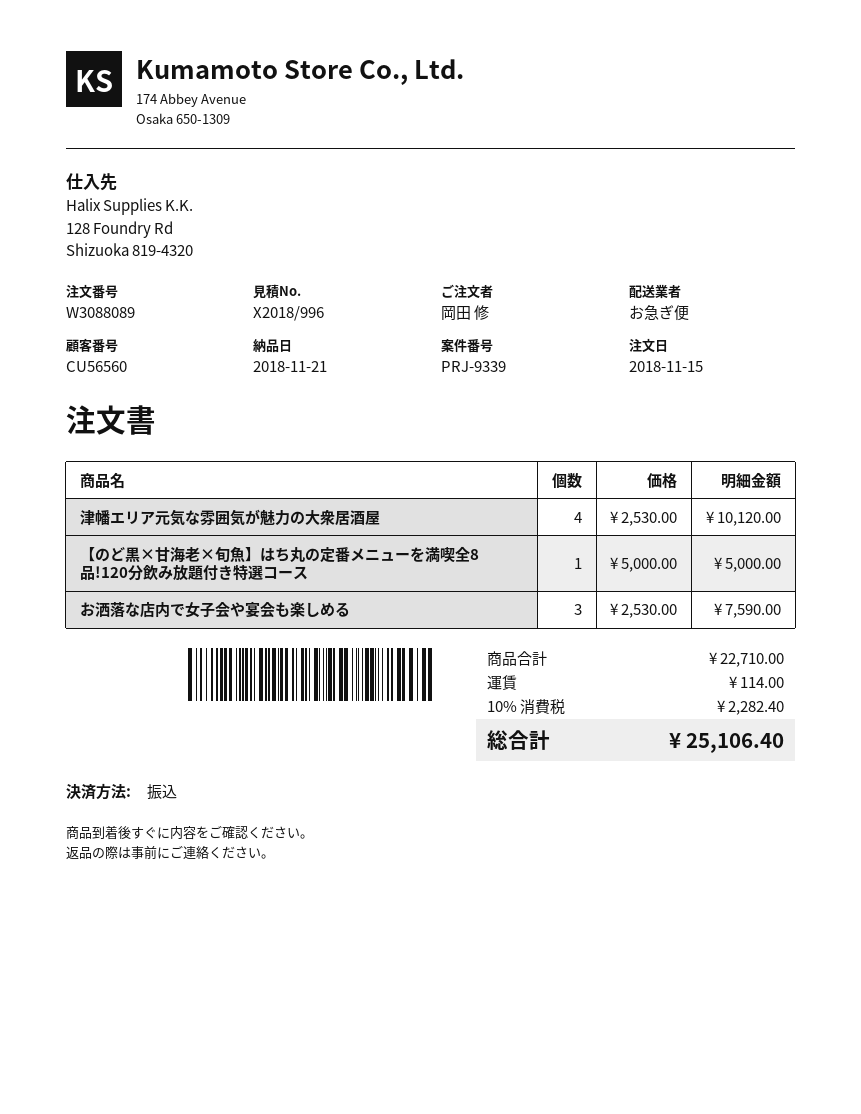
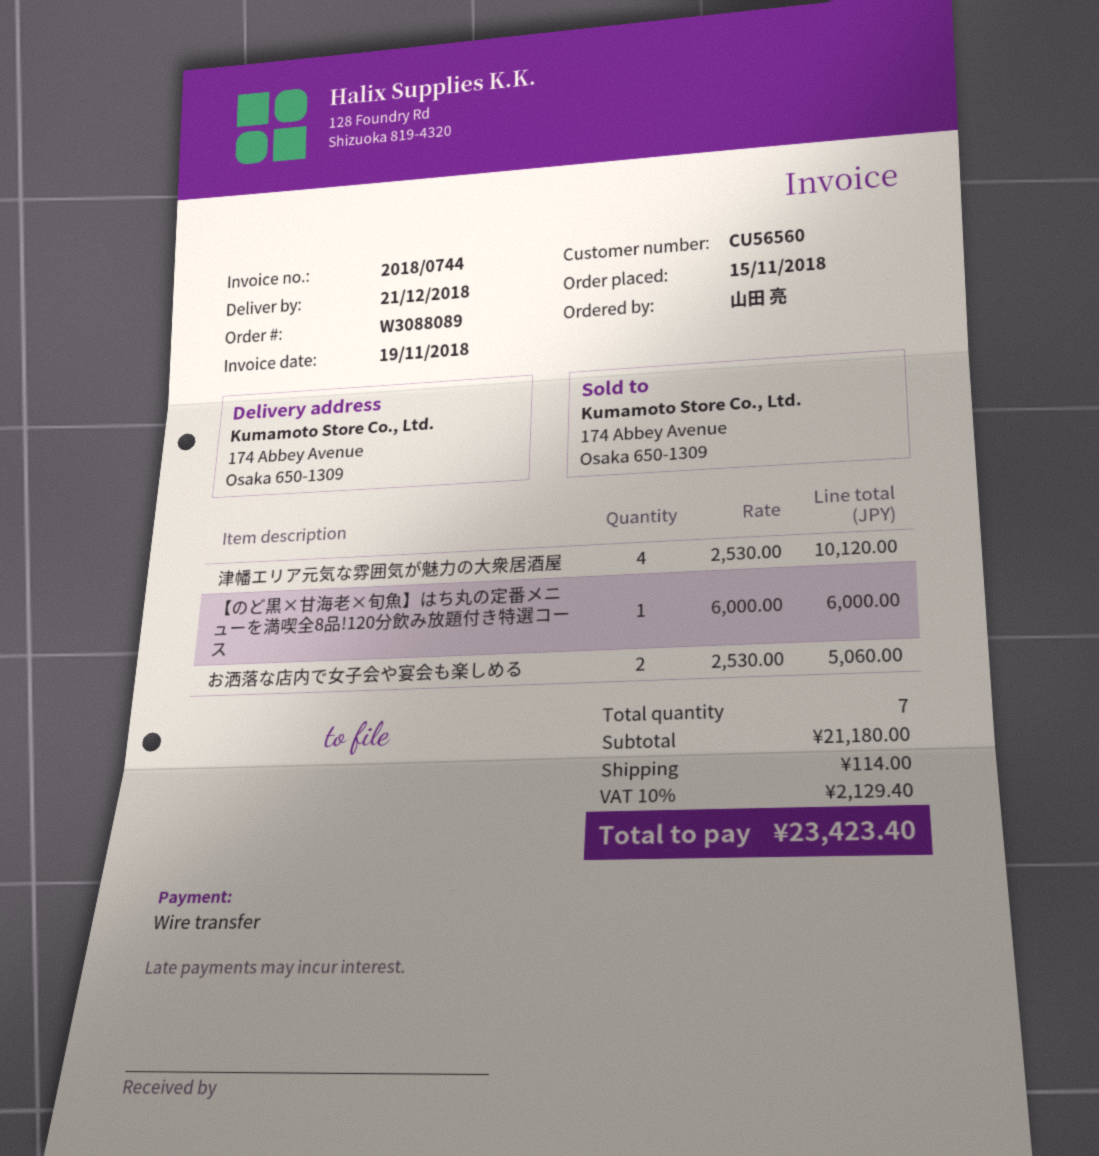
delivery date: 2018-11-21 -> 2018-12-21
ordered by: 岡田 修 -> 山田 亮
【のど黒×甘海老×旬魚】はち丸の定番メニューを満喫全8品!120分飲み放題付き特選コース: 1 x 5000.00 = 5000.00 -> 1 x 6000.00 = 6000.00
お洒落な店内で女子会や宴会も楽しめる: 3 x 2530.00 = 7590.00 -> 2 x 2530.00 = 5060.00
subtotal: 22710.00 -> 21180.00
tax: 10% = 2282.40 -> 10% = 2129.40
total: 25106.40 -> 23423.40

